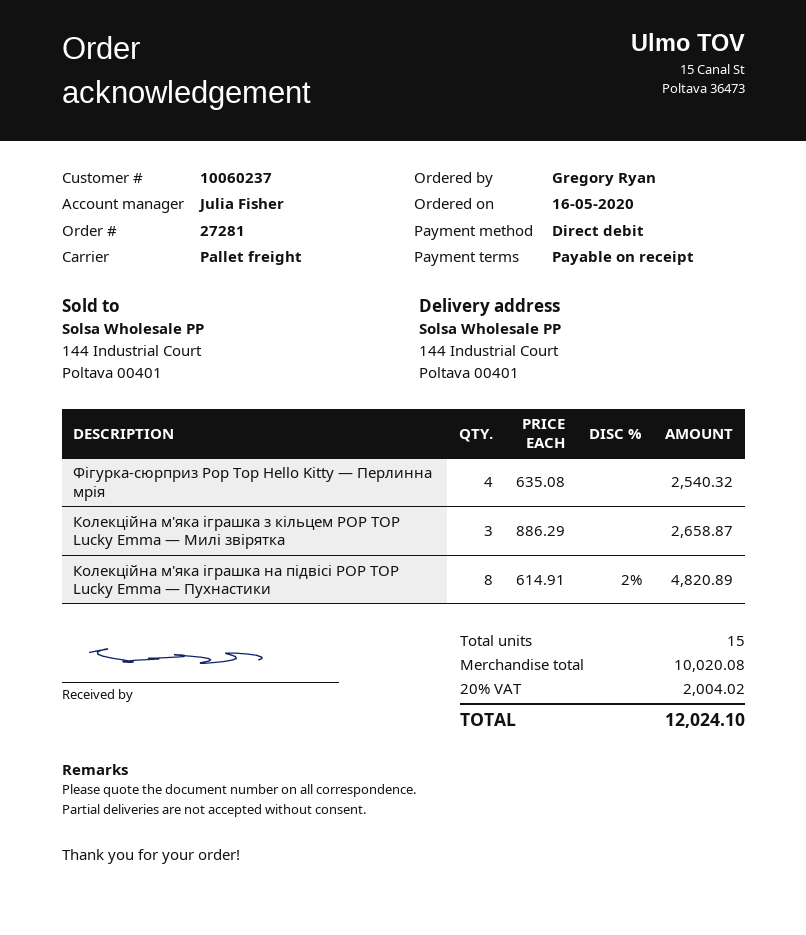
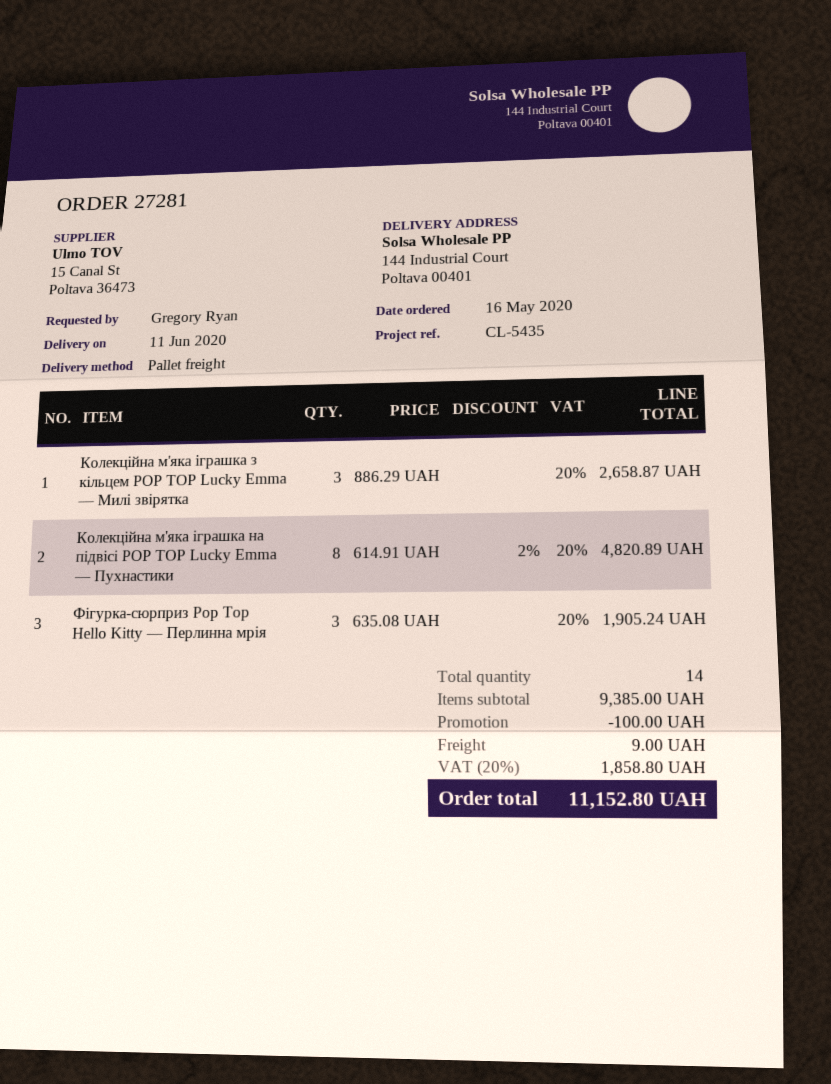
Фігурка-сюрприз Pop Top Hello Kitty — Перлинна мрія: 4 x 635.08 = 2540.32 -> 3 x 635.08 = 1905.24
total quantity: 15 -> 14
subtotal: 10020.08 -> 9385.00
discount: none -> 100.00
shipping: none -> 9.00
tax: 20% = 2004.02 -> 20% = 1858.80
total: 12024.10 -> 11152.80

